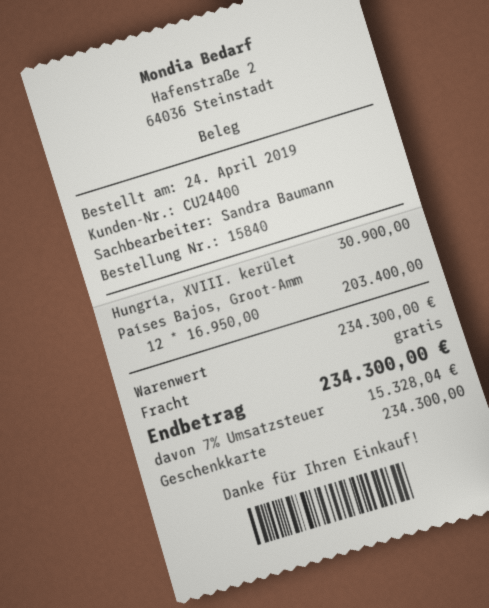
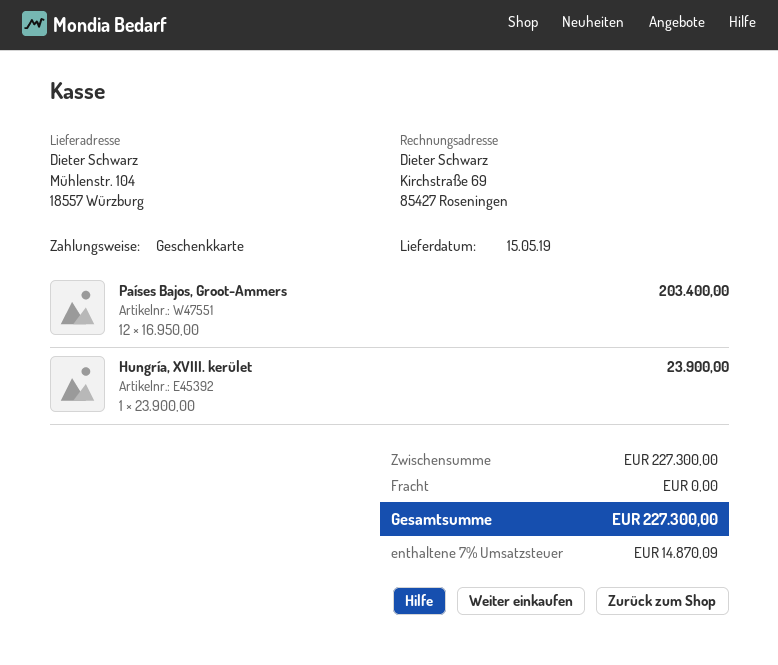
Hungría, XVIII. kerület: 1 x 30900.00 = 30900.00 -> 1 x 23900.00 = 23900.00
subtotal: 234300.00 -> 227300.00
tax: 7% = 15328.04 -> 7% = 14870.09
total: 234300.00 -> 227300.00

